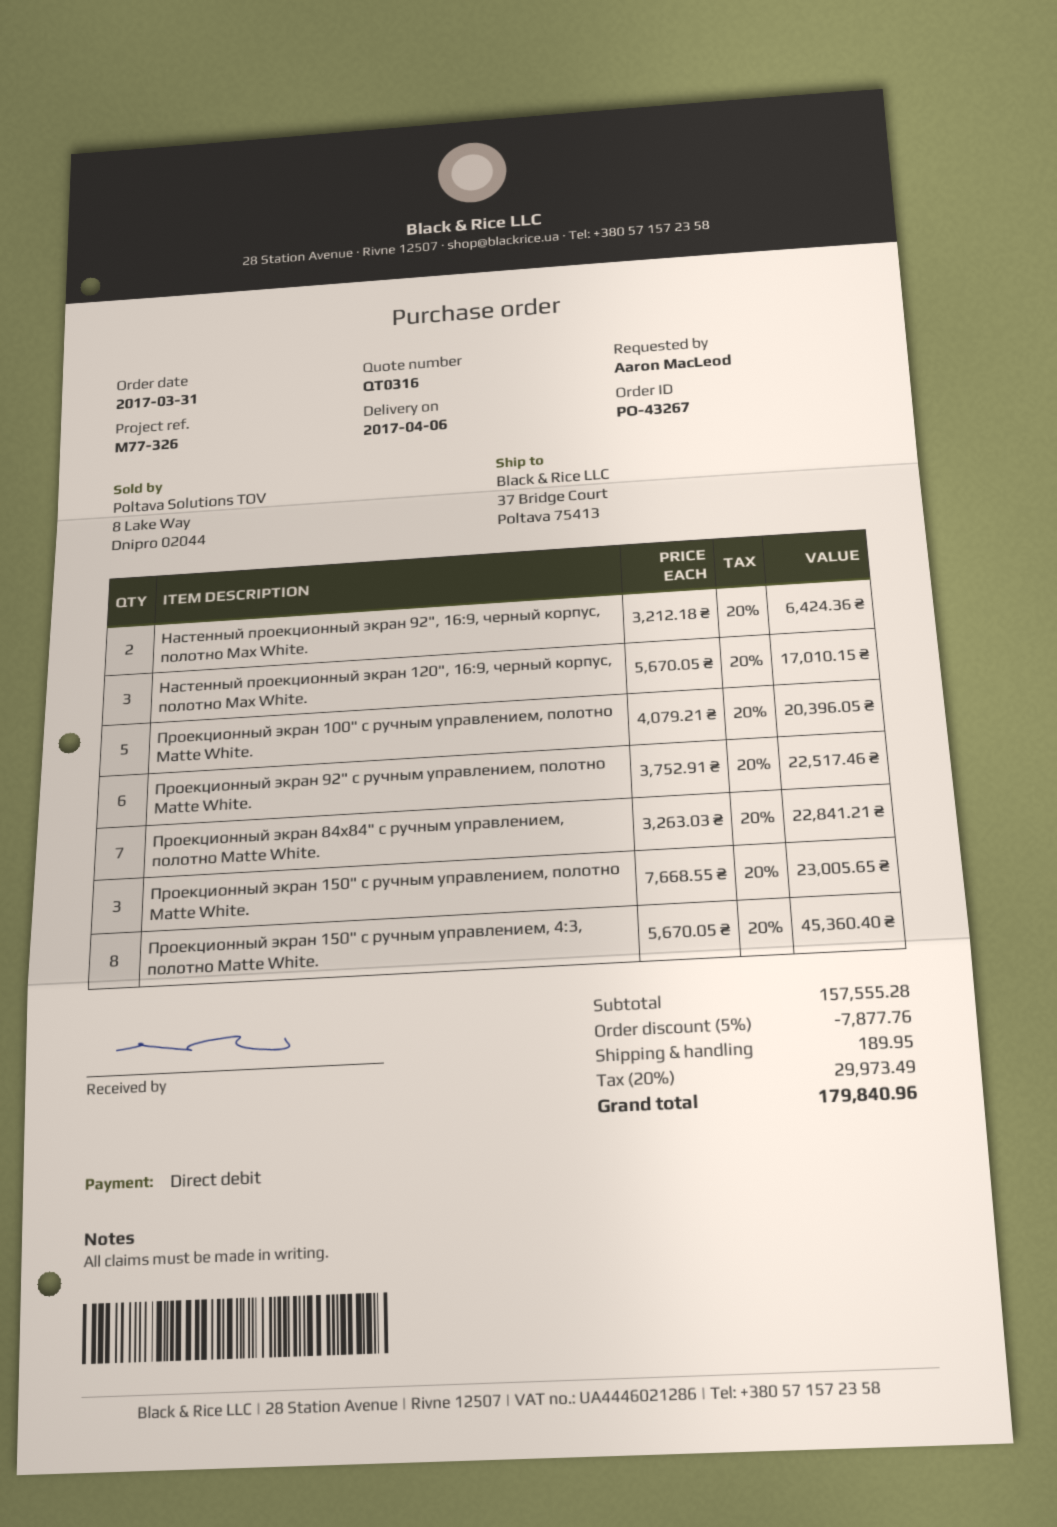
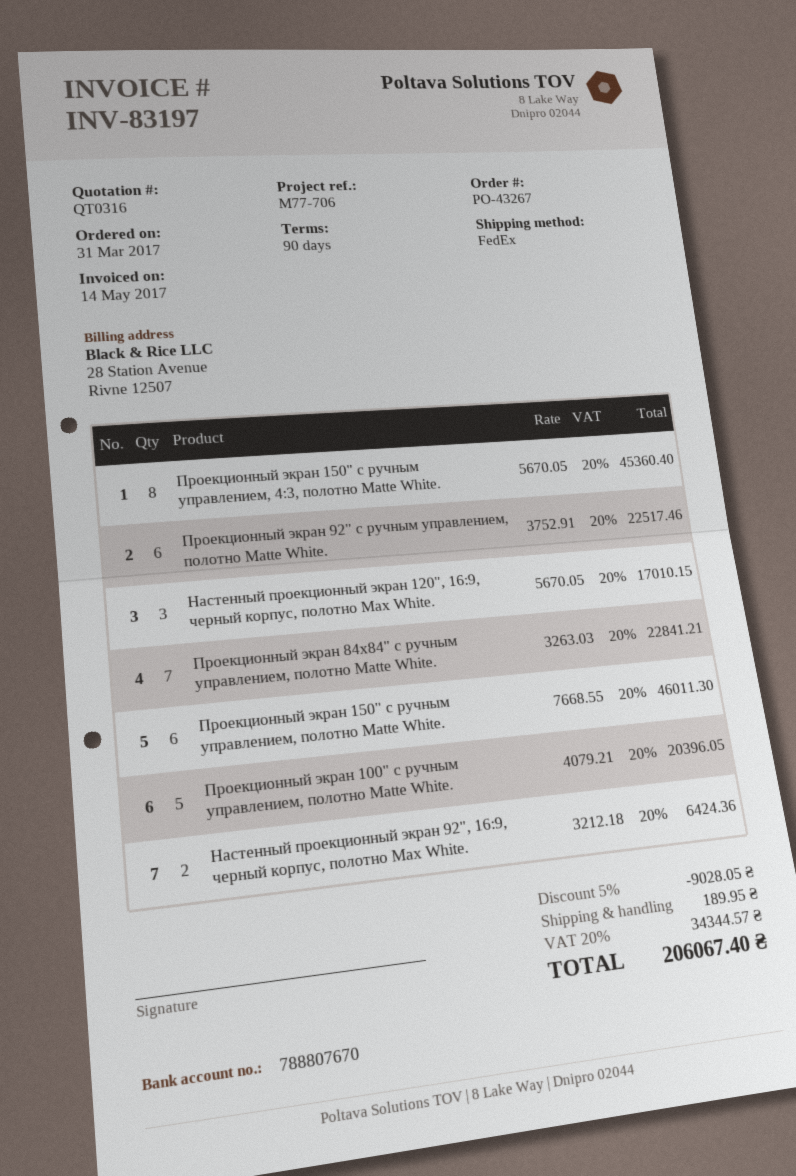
reference: M77-326 -> M77-706
Проекционный экран 150" с ручным управлением, полотно Matte White.: 3 x 7668.55 = 23005.65 -> 6 x 7668.55 = 46011.30
discount: 5% = 7877.76 -> 5% = 9028.05
tax: 20% = 29973.49 -> 20% = 34344.57
total: 179840.96 -> 206067.40

